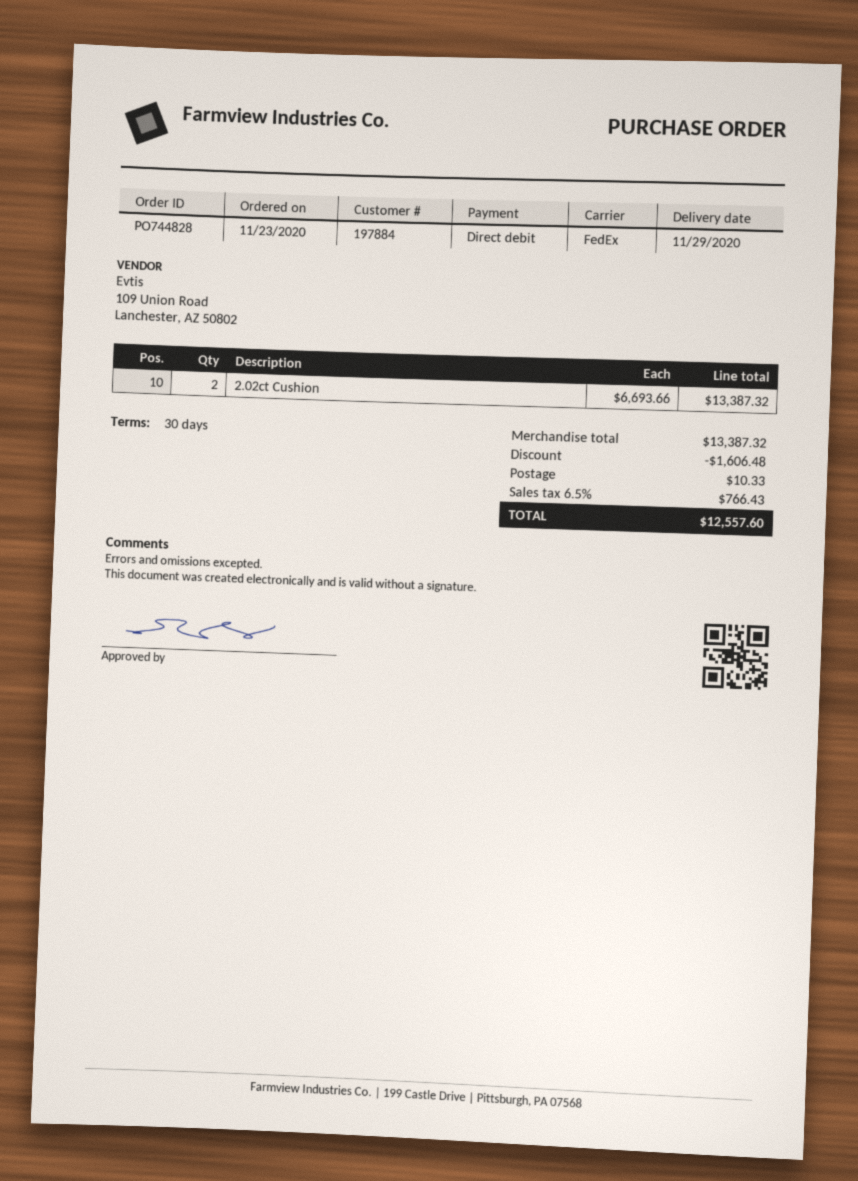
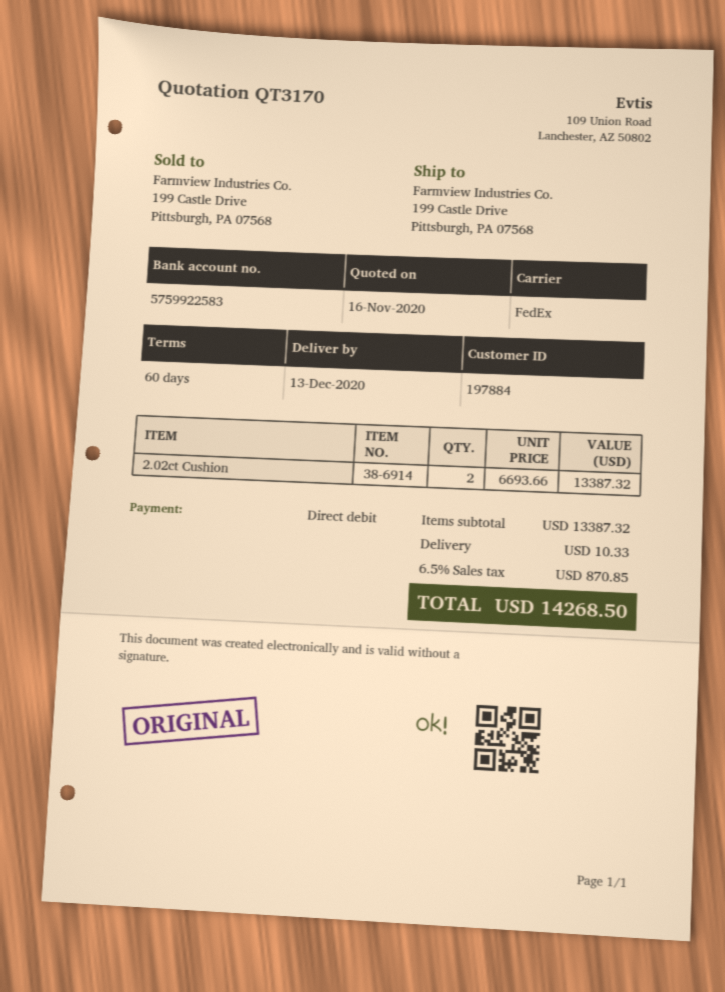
delivery date: 2020-11-29 -> 2020-12-13
payment terms: 30 days -> 60 days
discount: 1606.48 -> none
tax: 6.5% = 766.43 -> 6.5% = 870.85
total: 12557.60 -> 14268.50

